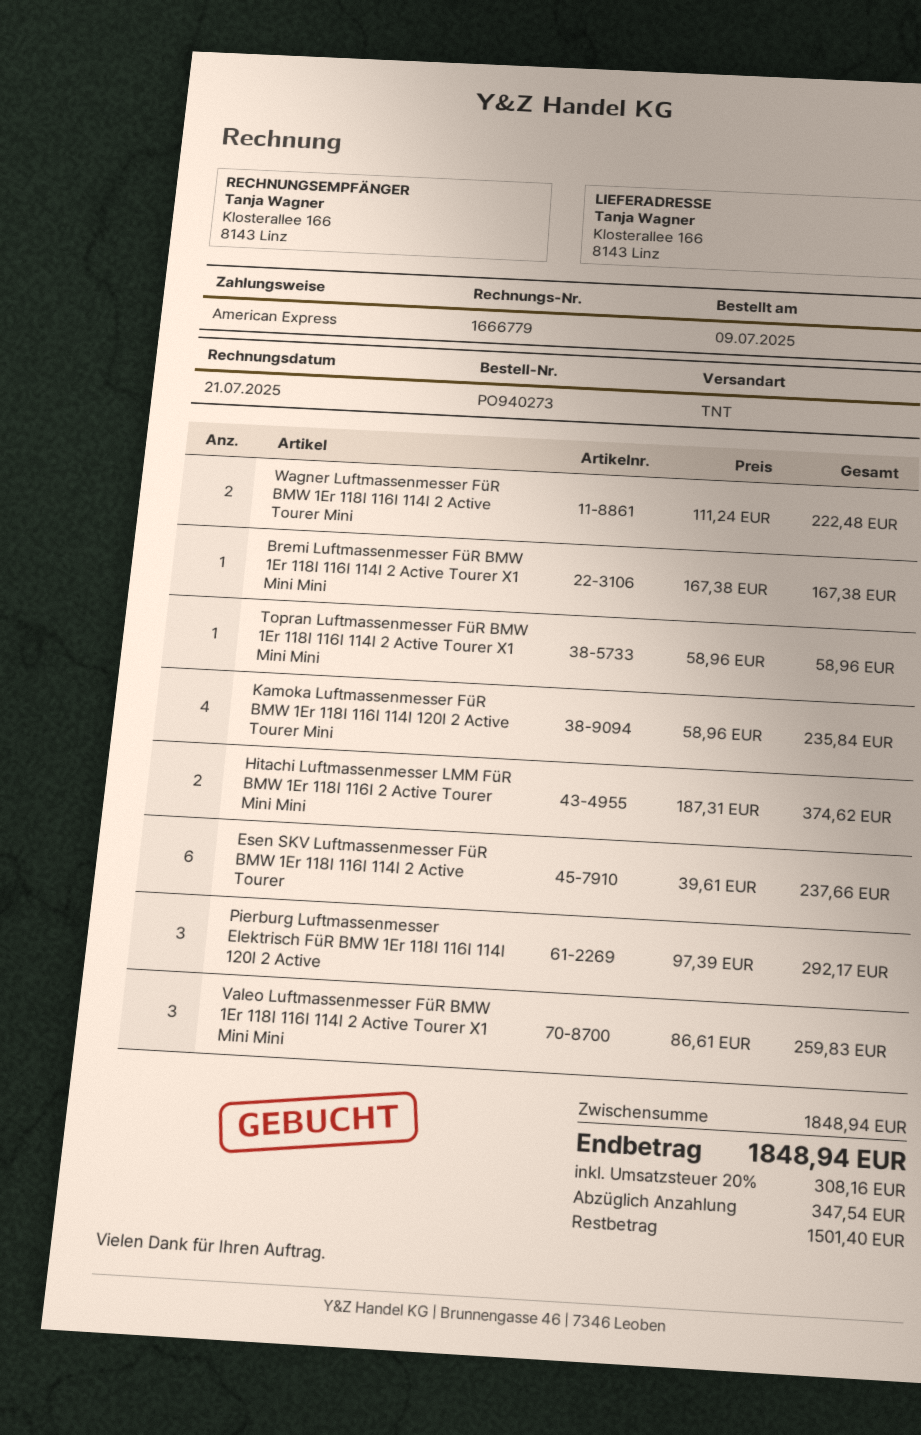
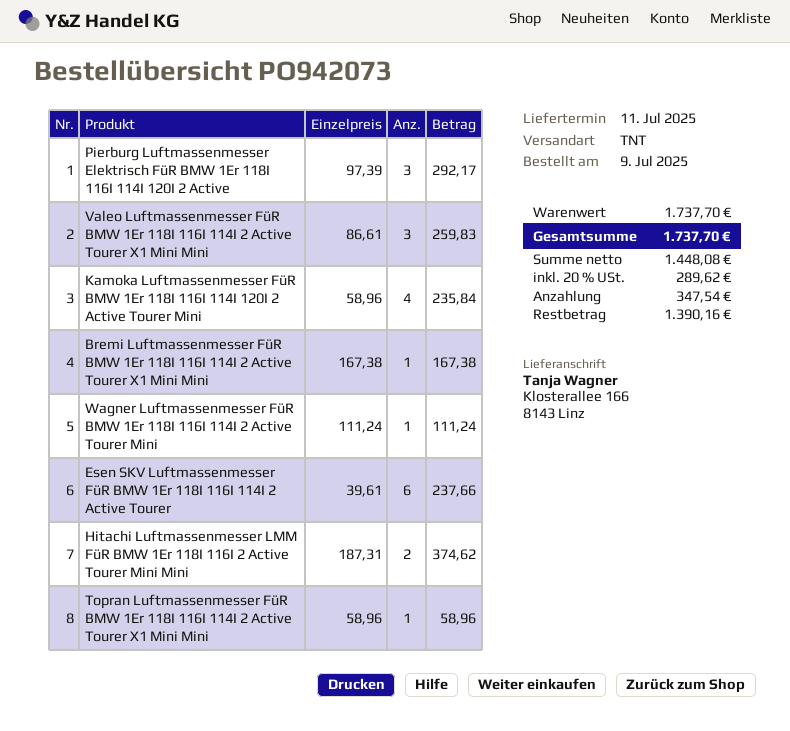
order number: PO940273 -> PO942073
Wagner Luftmassenmesser FüR BMW 1Er 118I 116I 114I 2 Active Tourer Mini: 2 x 111.24 = 222.48 -> 1 x 111.24 = 111.24
subtotal: 1848.94 -> 1737.70
tax: 20% = 308.16 -> 20% = 289.62
total: 1848.94 -> 1737.70
balance: 1501.40 -> 1390.16

